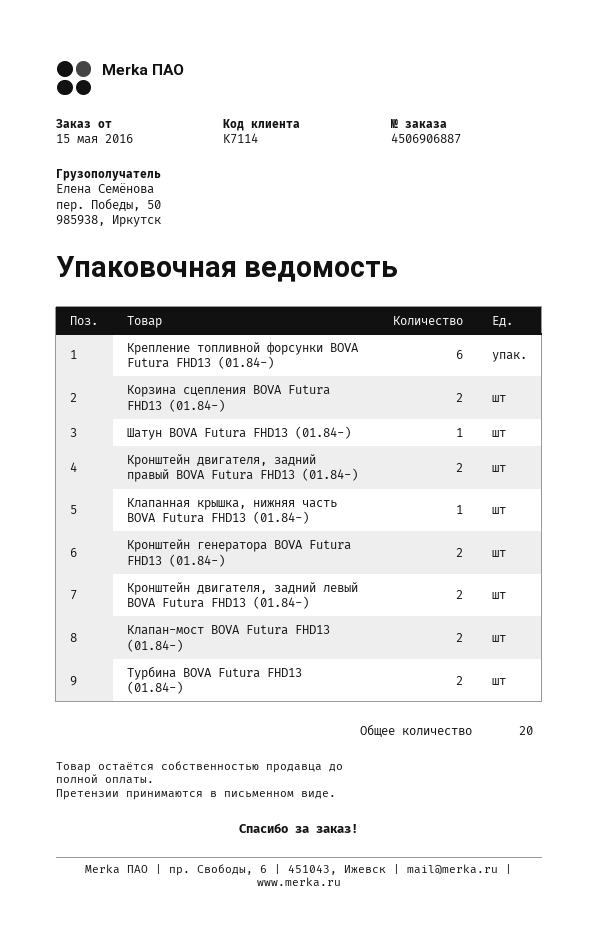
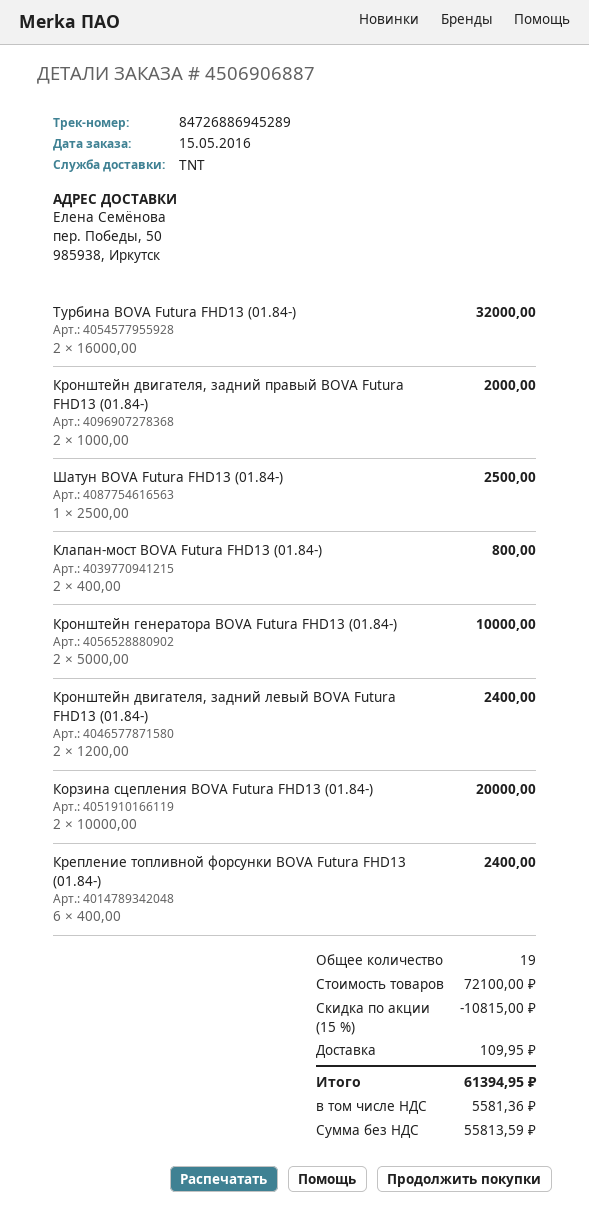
Клапанная крышка, нижняя часть BOVA Futura FHD13 (01.84-): 1 -> none
total quantity: 20 -> 19

